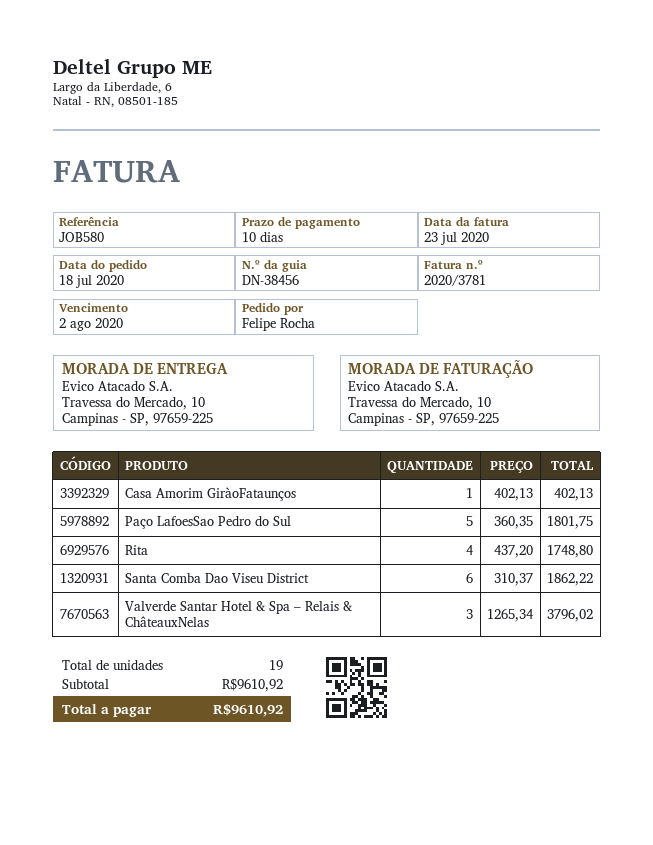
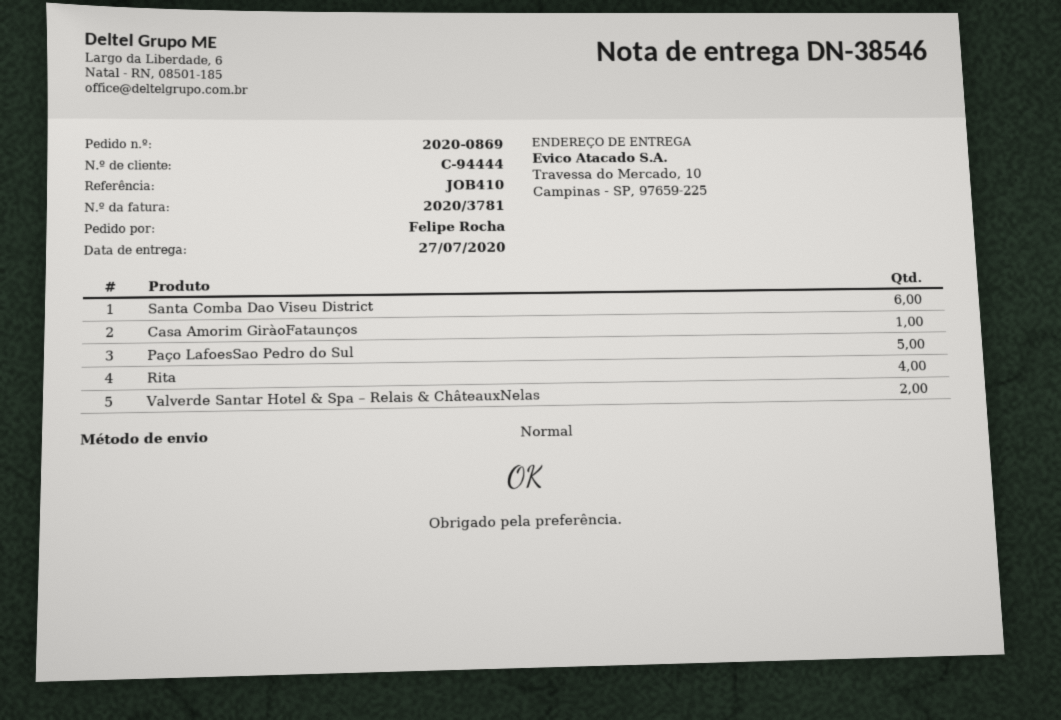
delivery note number: DN-38456 -> DN-38546
reference: JOB580 -> JOB410
Valverde Santar Hotel & Spa – Relais & ChâteauxNelas: 3 -> 2

